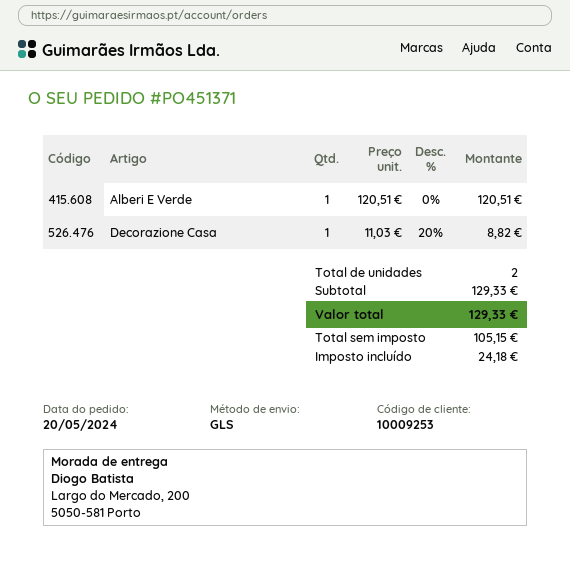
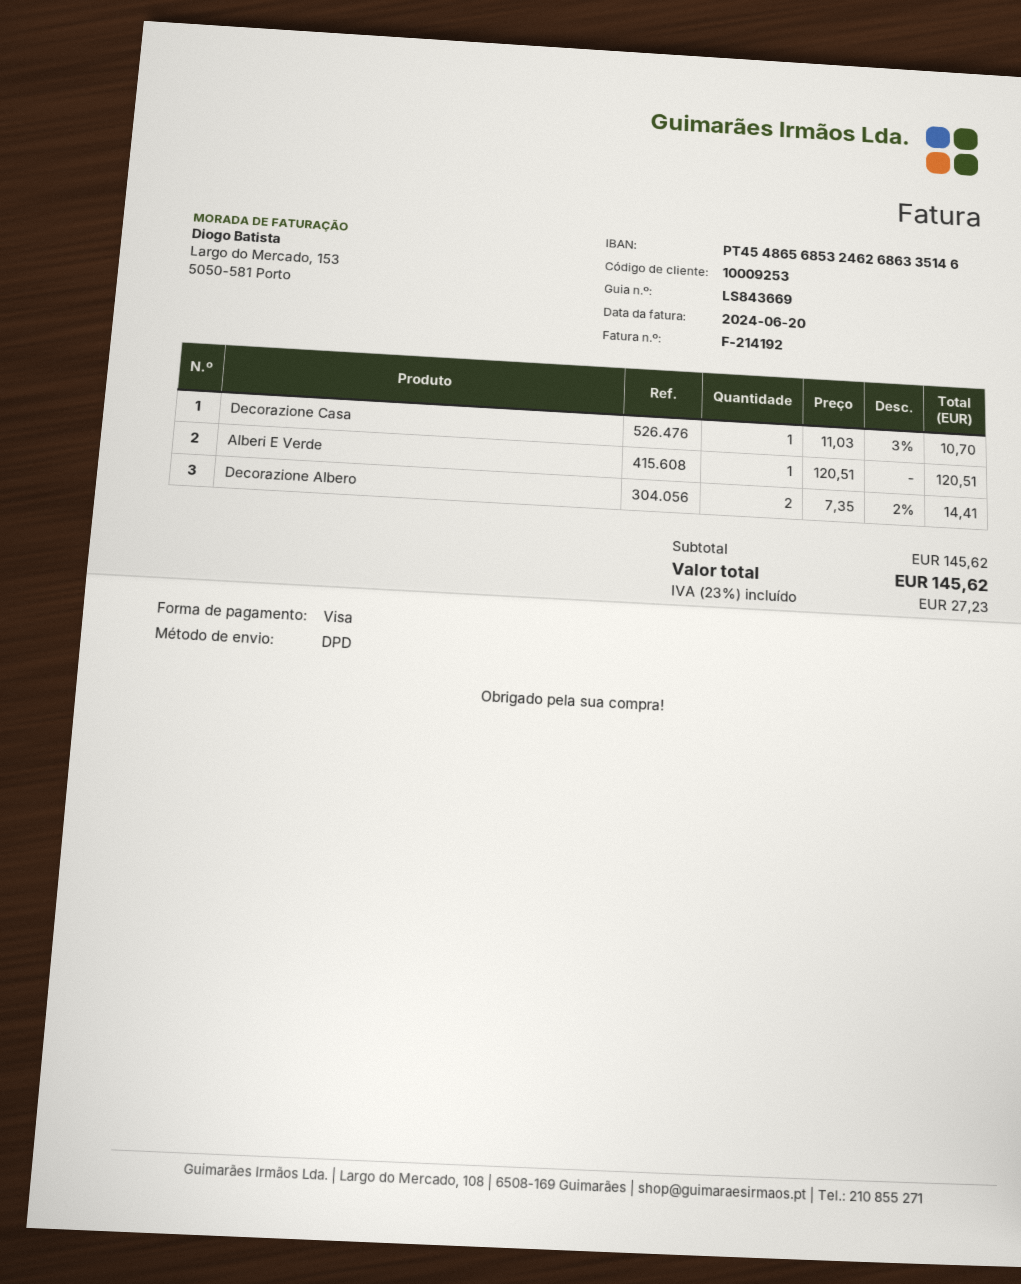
shipping method: GLS -> DPD
Decorazione Casa: 1 x 11.03 - 20% = 8.82 -> 1 x 11.03 - 3% = 10.70
Decorazione Albero: none -> 2 x 7.35 - 2% = 14.41
subtotal: 129.33 -> 145.62
tax: 24.18 -> 27.23
total: 129.33 -> 145.62

